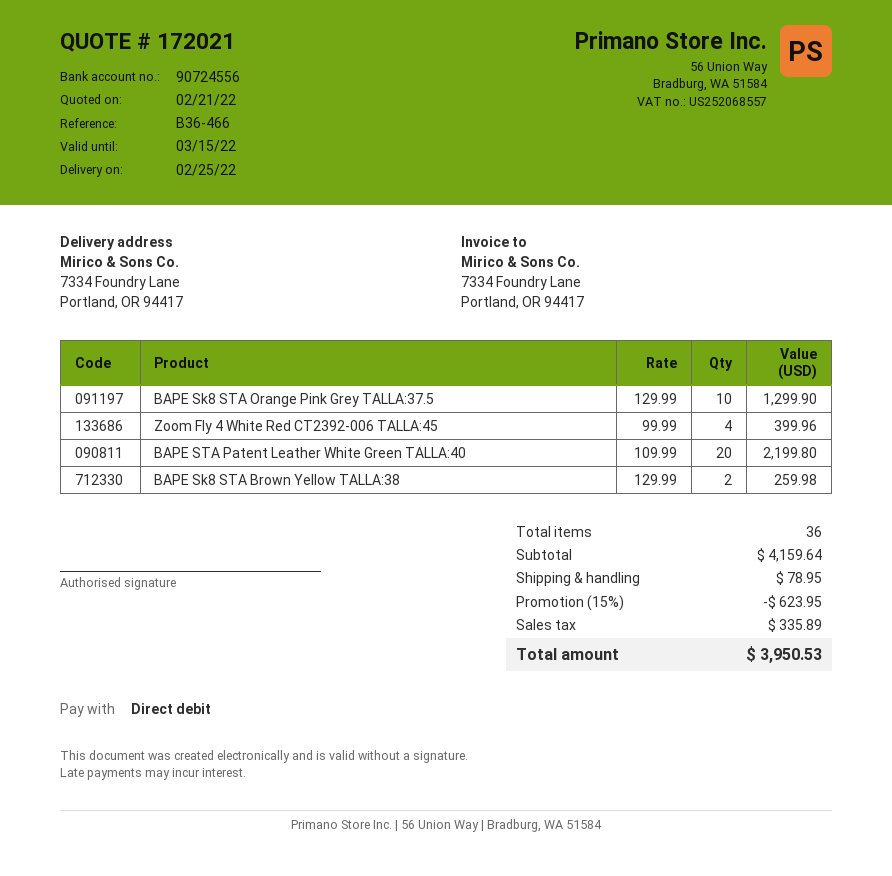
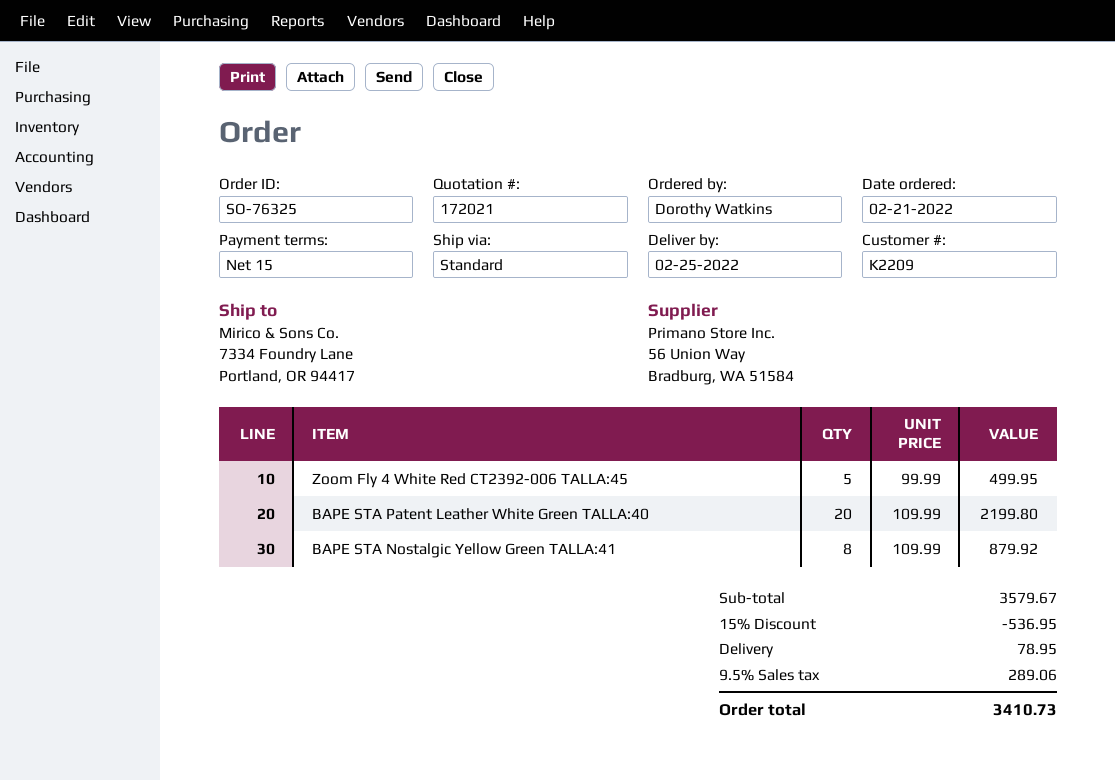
BAPE Sk8 STA Orange Pink Grey TALLA:37.5: 10 x 129.99 = 1299.90 -> none
Zoom Fly 4 White Red CT2392-006 TALLA:45: 4 x 99.99 = 399.96 -> 5 x 99.99 = 499.95
BAPE Sk8 STA Brown Yellow TALLA:38: 2 x 129.99 = 259.98 -> none
BAPE STA Nostalgic Yellow Green TALLA:41: none -> 8 x 109.99 = 879.92
subtotal: 4159.64 -> 3579.67
discount: 15% = 623.95 -> 15% = 536.95
tax: 335.89 -> 289.06
total: 3950.53 -> 3410.73

